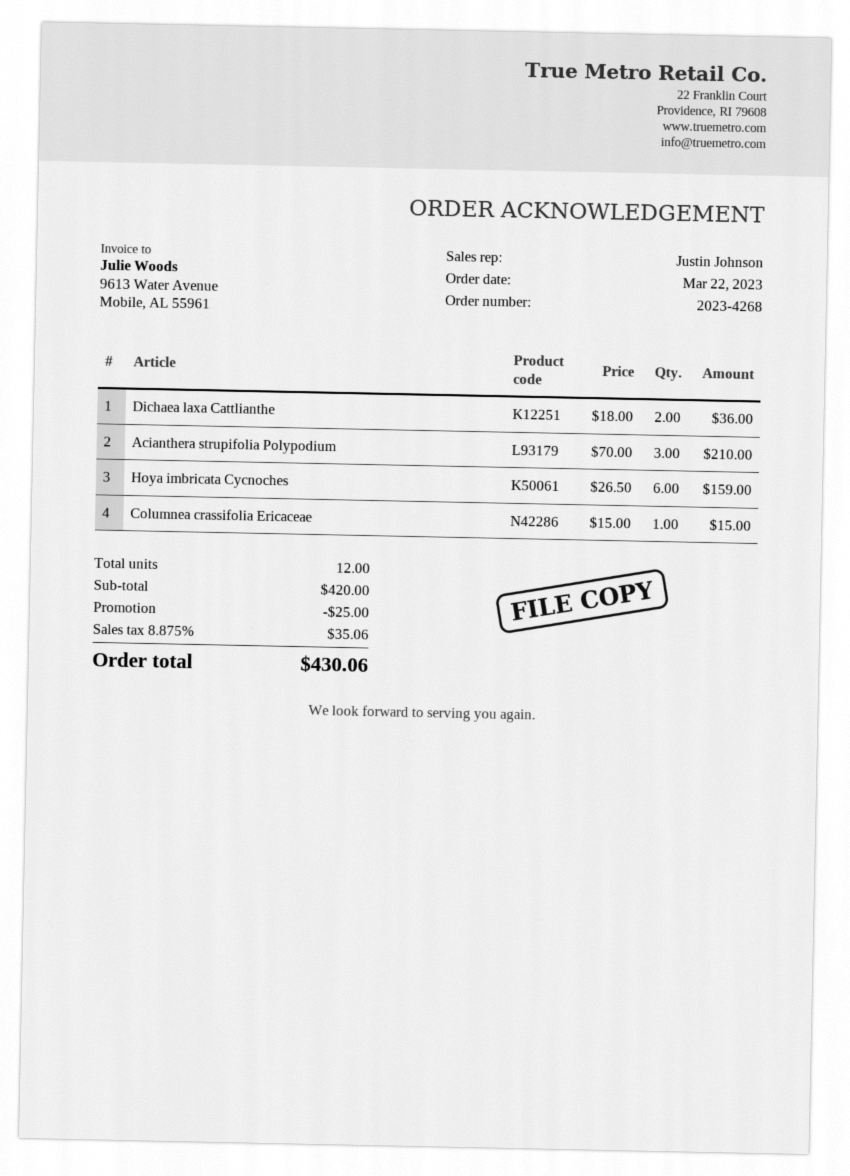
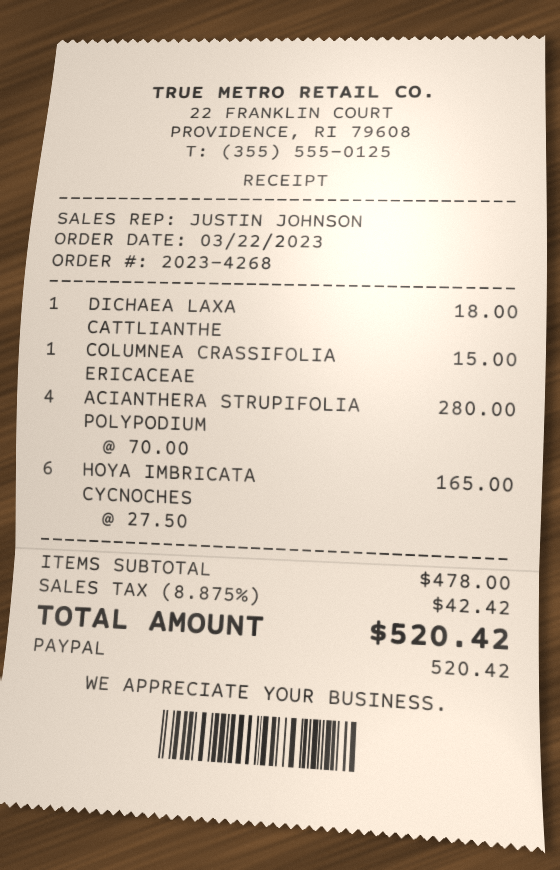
Dichaea laxa Cattlianthe: 2 x 18.00 = 36.00 -> 1 x 18.00 = 18.00
Acianthera strupifolia Polypodium: 3 x 70.00 = 210.00 -> 4 x 70.00 = 280.00
Hoya imbricata Cycnoches: 6 x 26.50 = 159.00 -> 6 x 27.50 = 165.00
subtotal: 420.00 -> 478.00
discount: 25.00 -> none
tax: 8.875% = 35.06 -> 8.875% = 42.42
total: 430.06 -> 520.42

